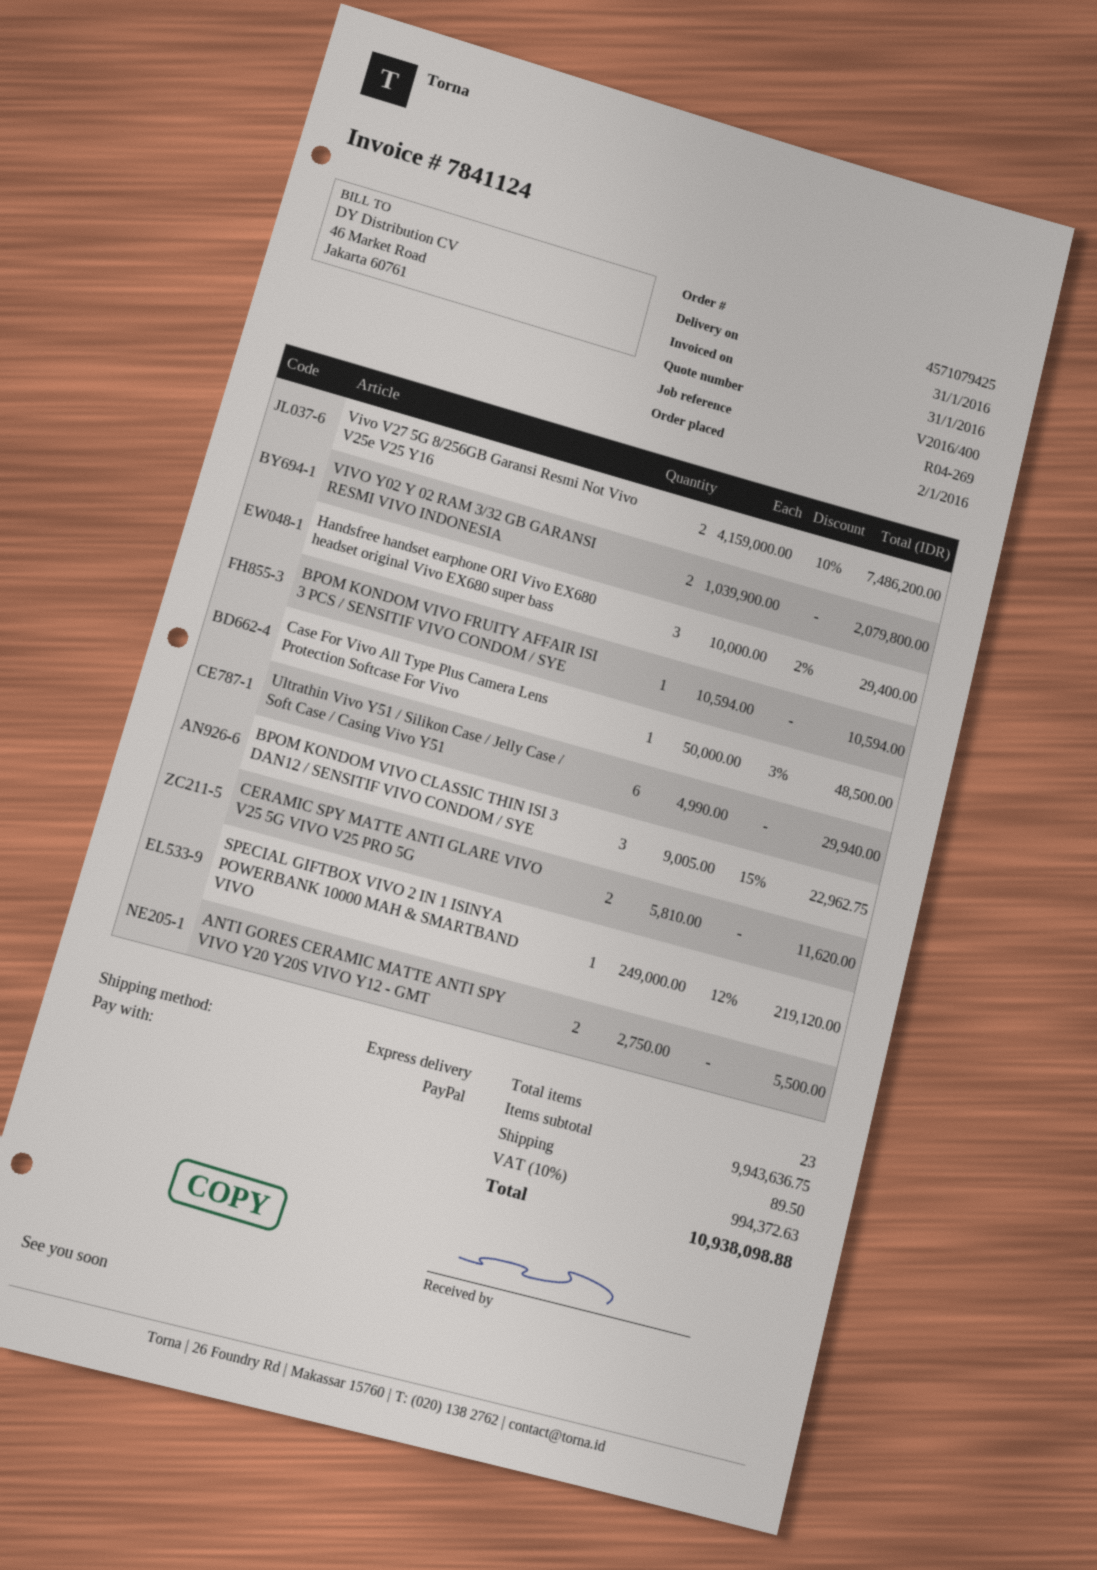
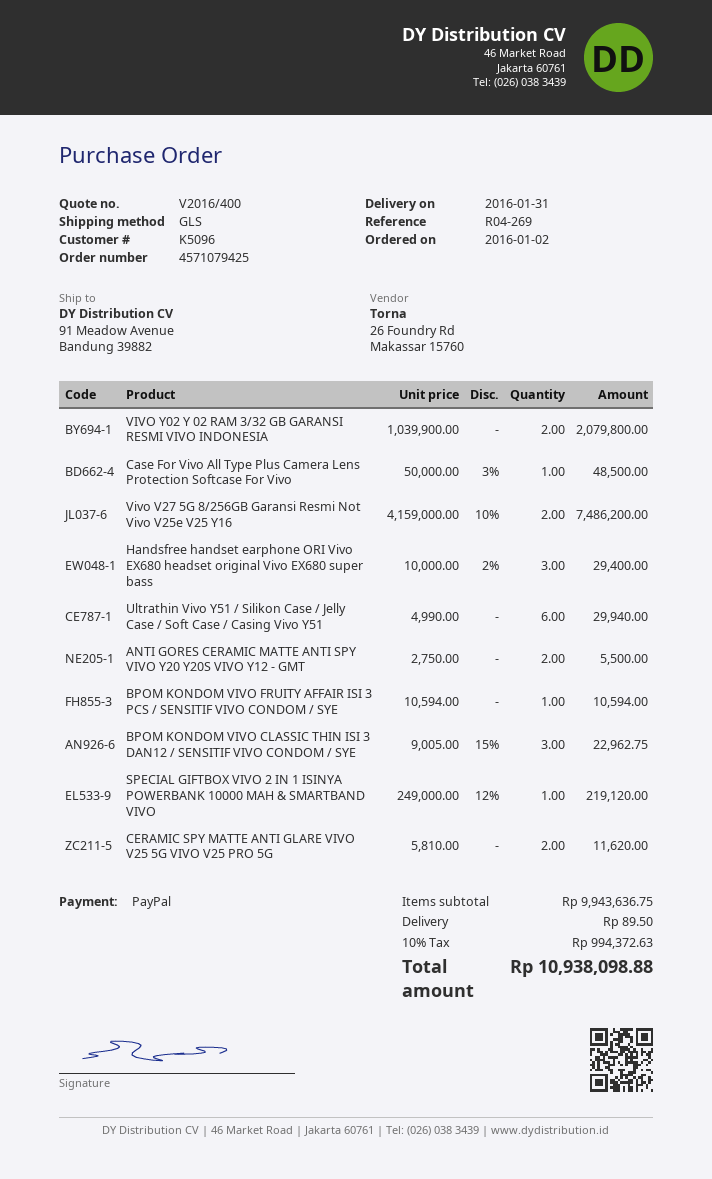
shipping method: express -> GLS

